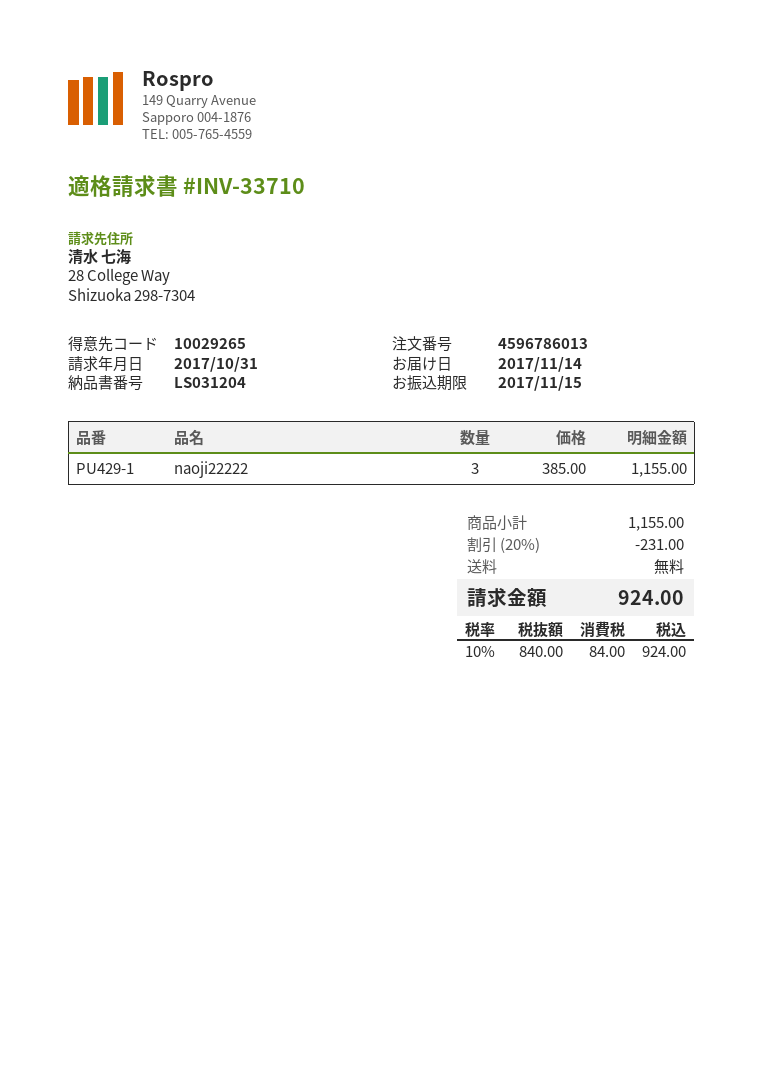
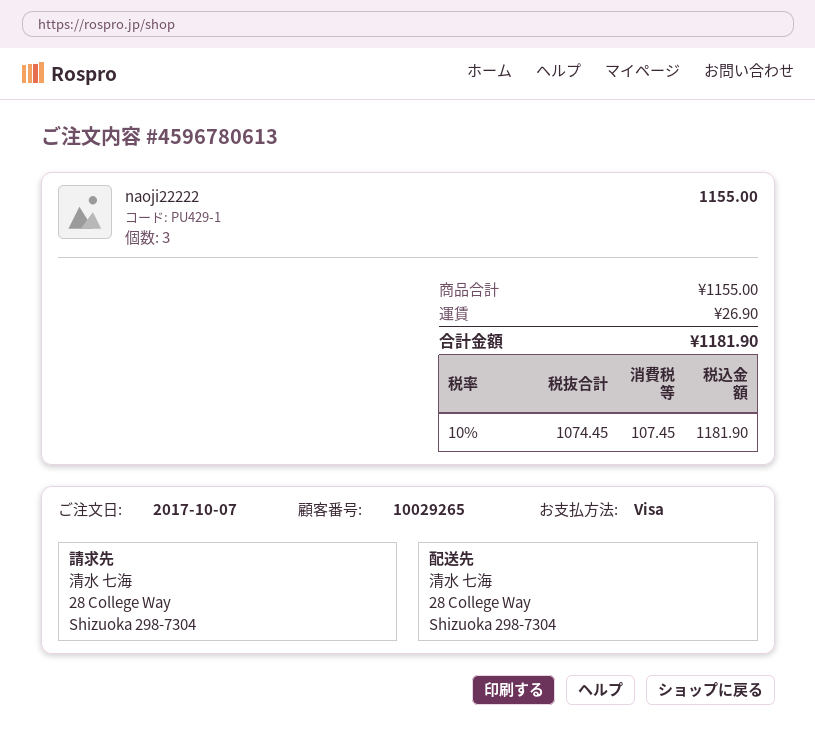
order number: 4596786013 -> 4596780613
discount: 20% = 231.00 -> none
shipping: 0.00 -> 26.90
net: 840.00 -> 1074.45
tax: 10% = 84.00 -> 10% = 107.45
total: 924.00 -> 1181.90

